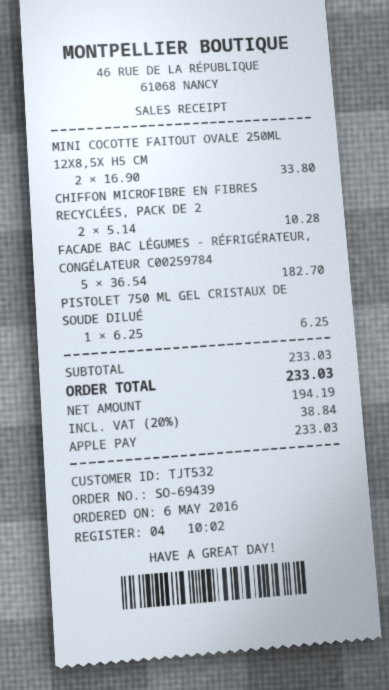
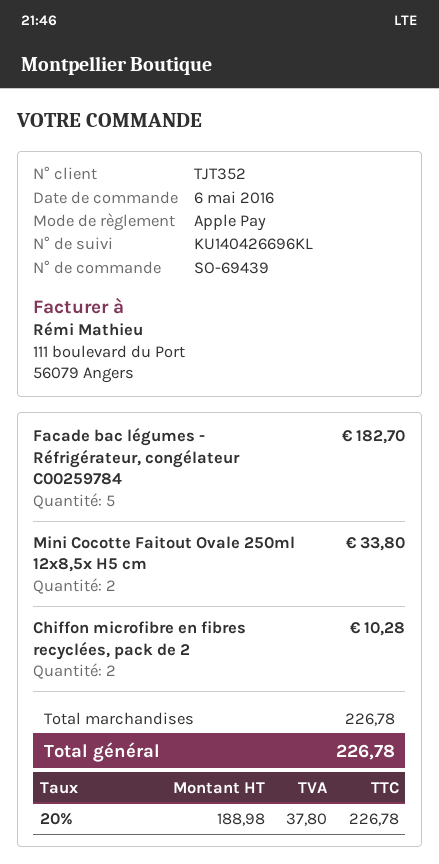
customer number: TJT532 -> TJT352
PISTOLET 750 ML GEL CRISTAUX DE SOUDE DILUÉ: 1 for 6.25 -> none
subtotal: 233.03 -> 226.78
net: 194.19 -> 188.98
tax: 20% = 38.84 -> 20% = 37.80
total: 233.03 -> 226.78

